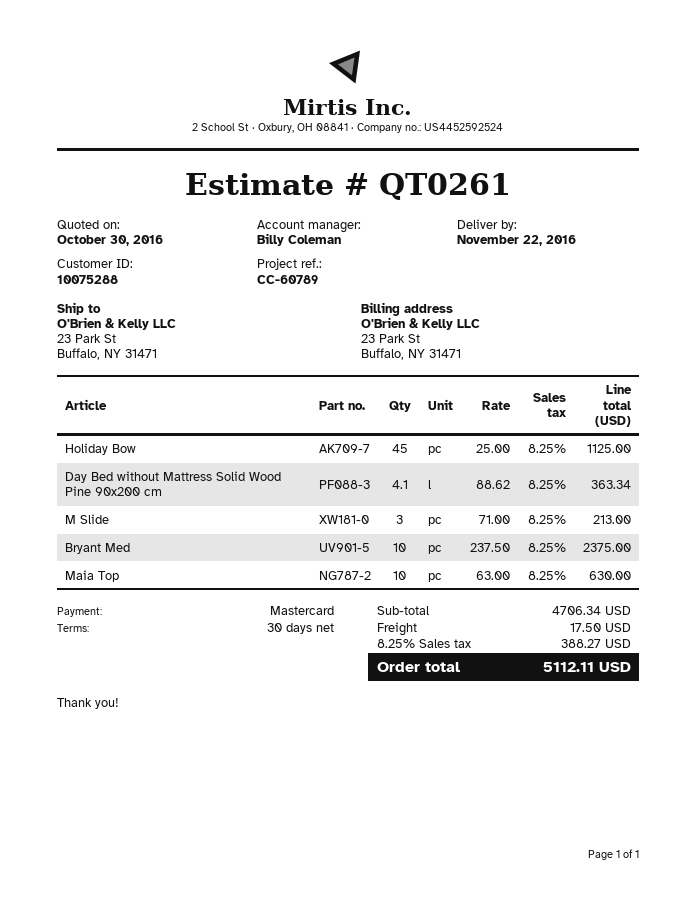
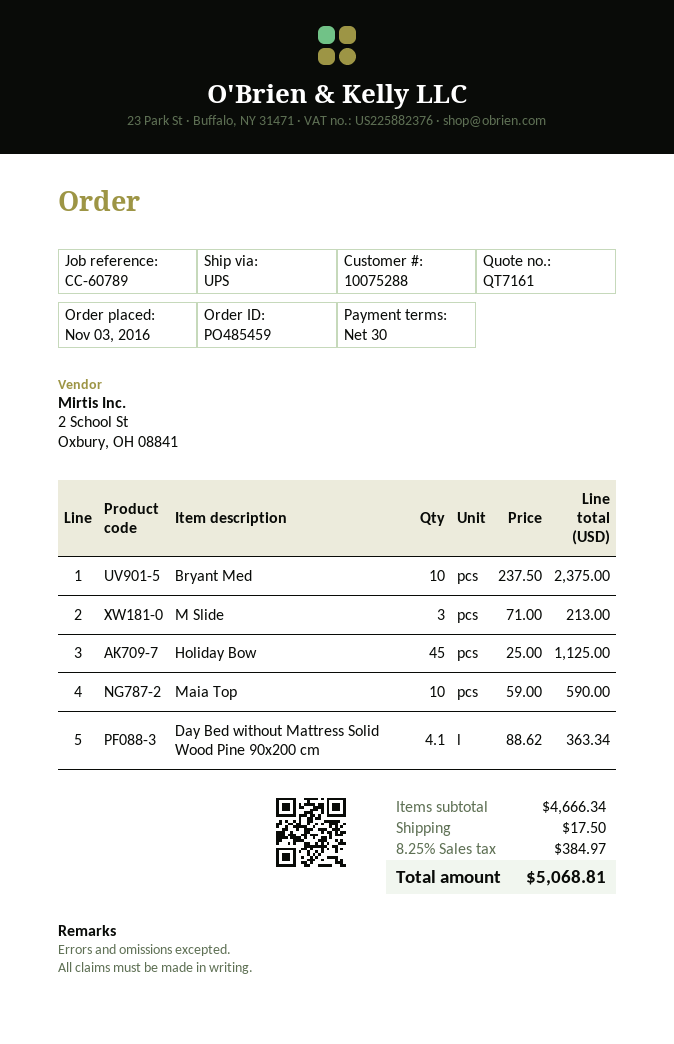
quote number: QT0261 -> QT7161
Maia Top: 10 x 63.00 = 630.00 -> 10 x 59.00 = 590.00
subtotal: 4706.34 -> 4666.34
tax: 8.25% = 388.27 -> 8.25% = 384.97
total: 5112.11 -> 5068.81

